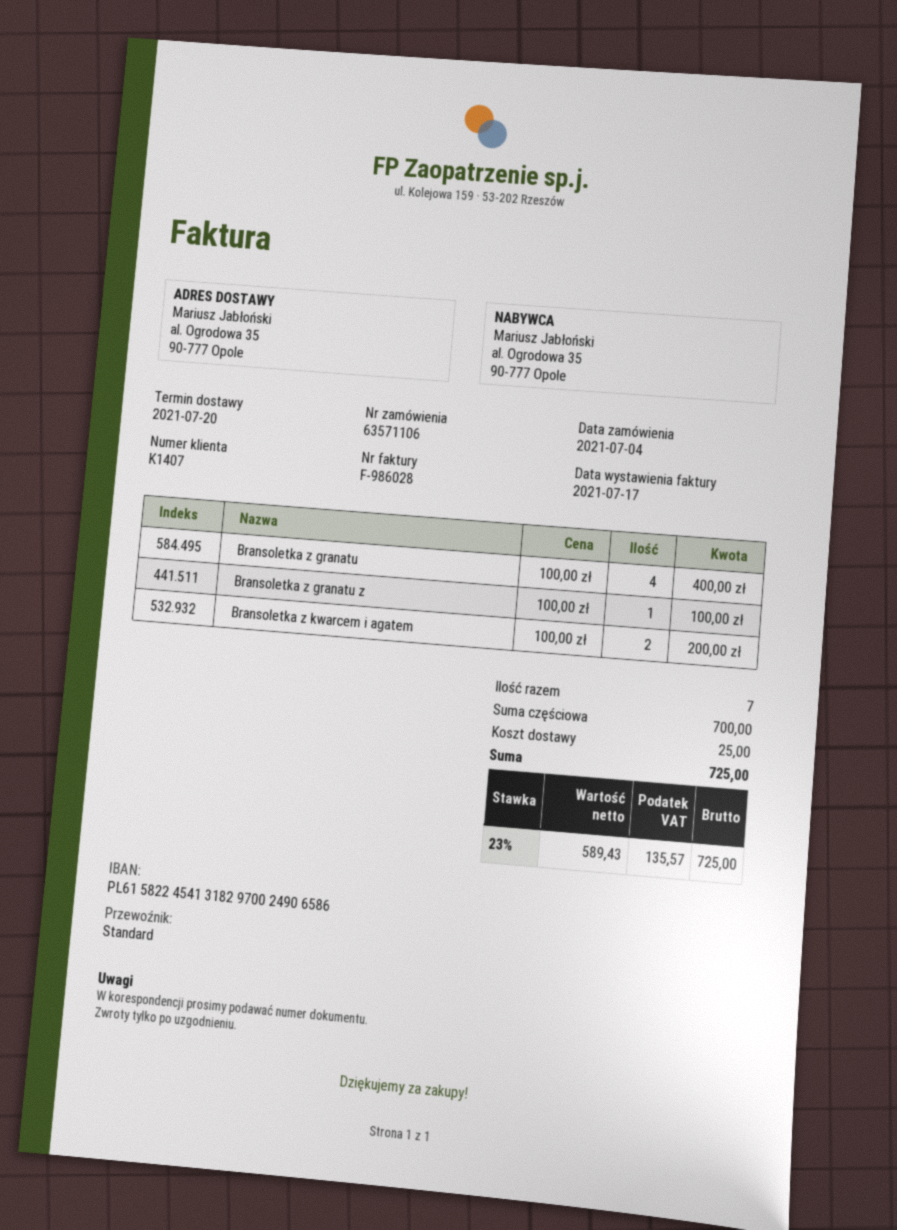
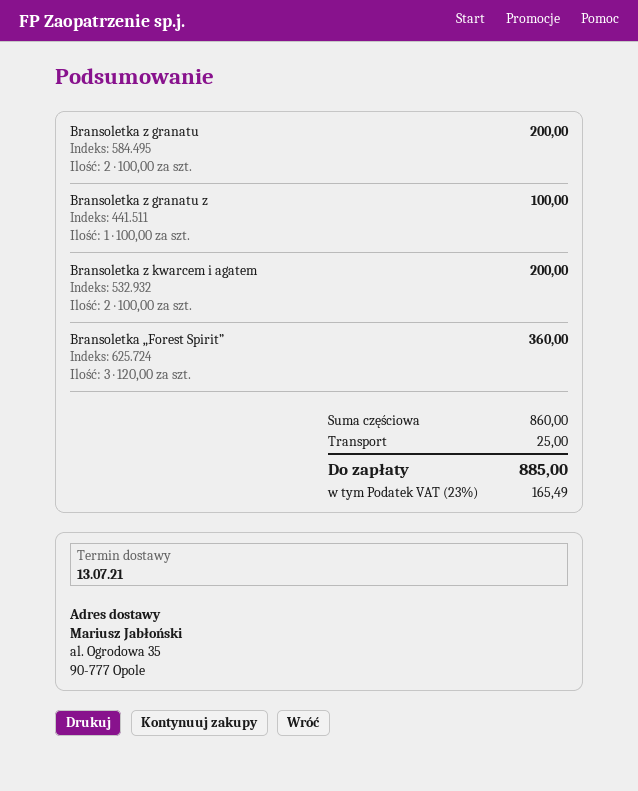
delivery date: 2021-07-20 -> 2021-07-13
Bransoletka z granatu: 4 x 100.00 = 400.00 -> 2 x 100.00 = 200.00
Bransoletka „Forest Spirit”: none -> 3 x 120.00 = 360.00
subtotal: 700.00 -> 860.00
tax: 23% = 135.57 -> 23% = 165.49
total: 725.00 -> 885.00

